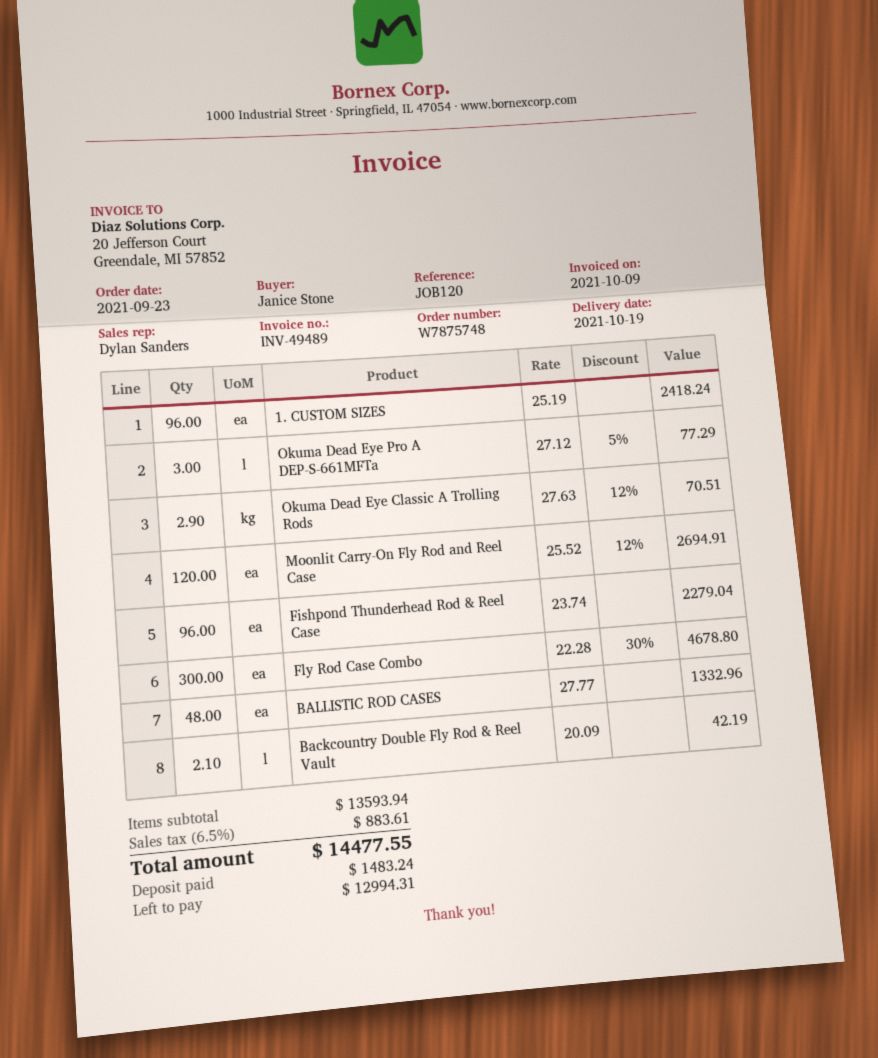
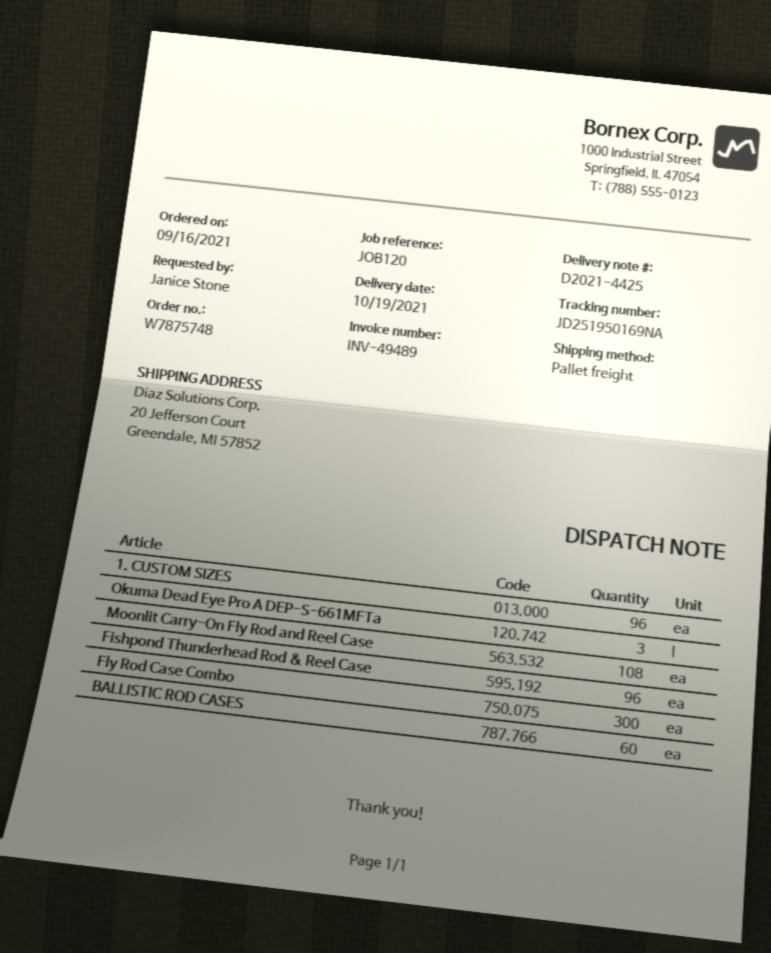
order date: 2021-09-23 -> 2021-09-16
Okuma Dead Eye Classic A Trolling Rods: 2.9 -> none
Moonlit Carry-On Fly Rod and Reel Case: 120 -> 108
BALLISTIC ROD CASES: 48 -> 60
Backcountry Double Fly Rod & Reel Vault: 2.1 -> none

